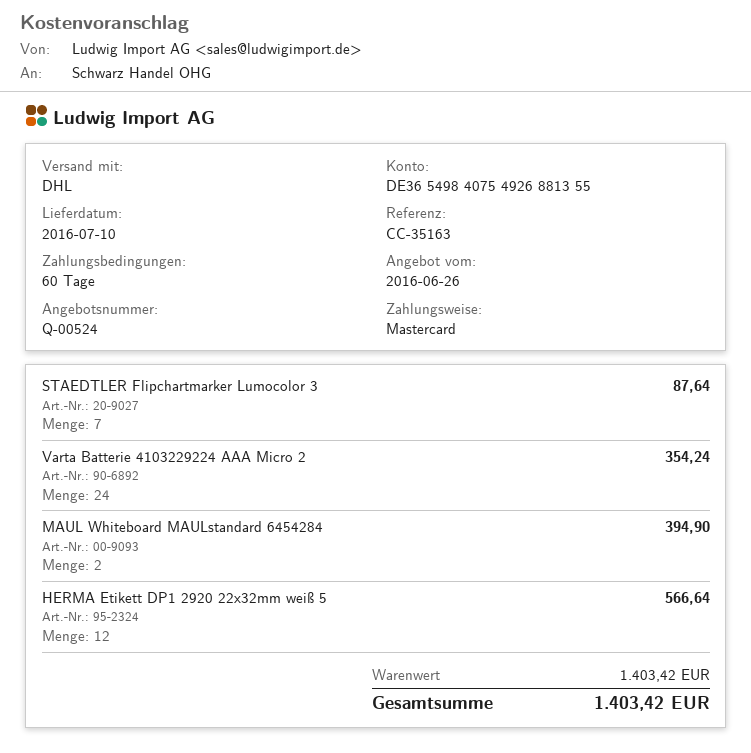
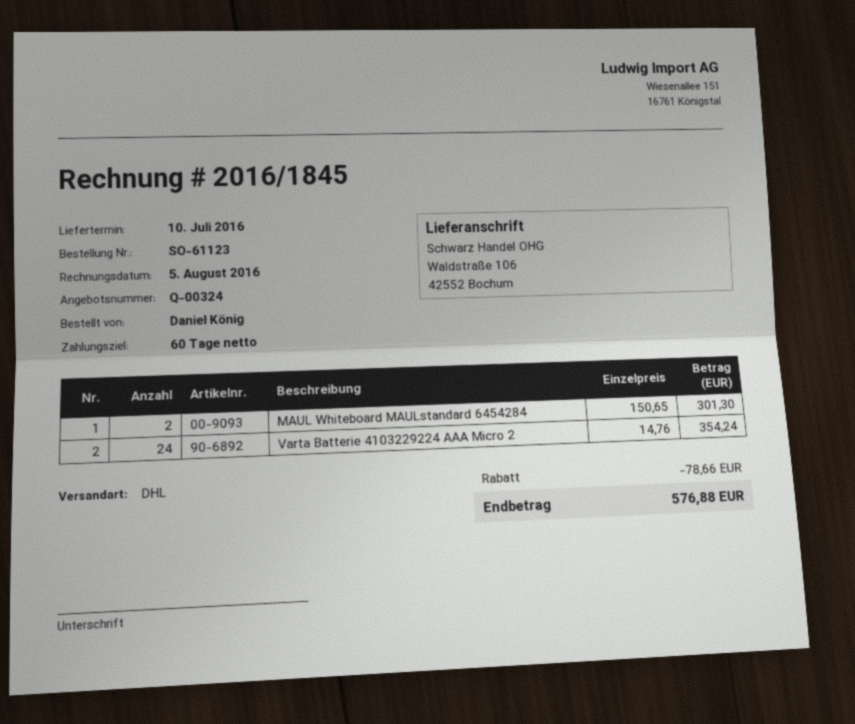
quote number: Q-00524 -> Q-00324
STAEDTLER Flipchartmarker Lumocolor 3: 7 for 87.64 -> none
MAUL Whiteboard MAULstandard 6454284: 2 for 394.90 -> 2 for 301.30
HERMA Etikett DP1 2920 22x32mm weiß 5: 12 for 566.64 -> none
discount: none -> 78.66
total: 1403.42 -> 576.88

